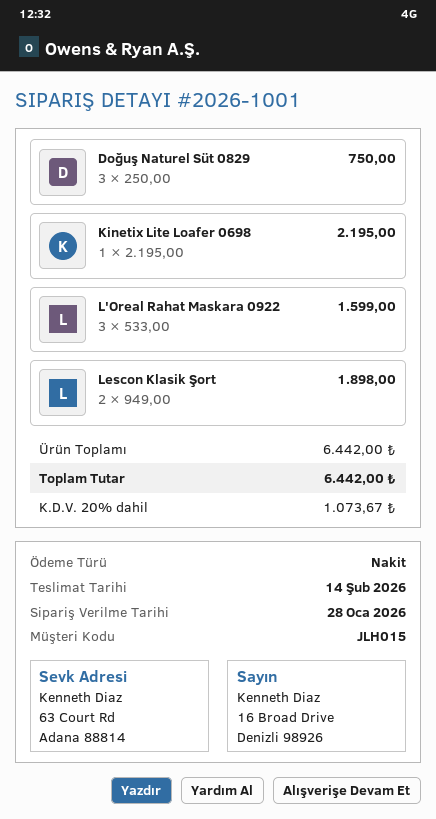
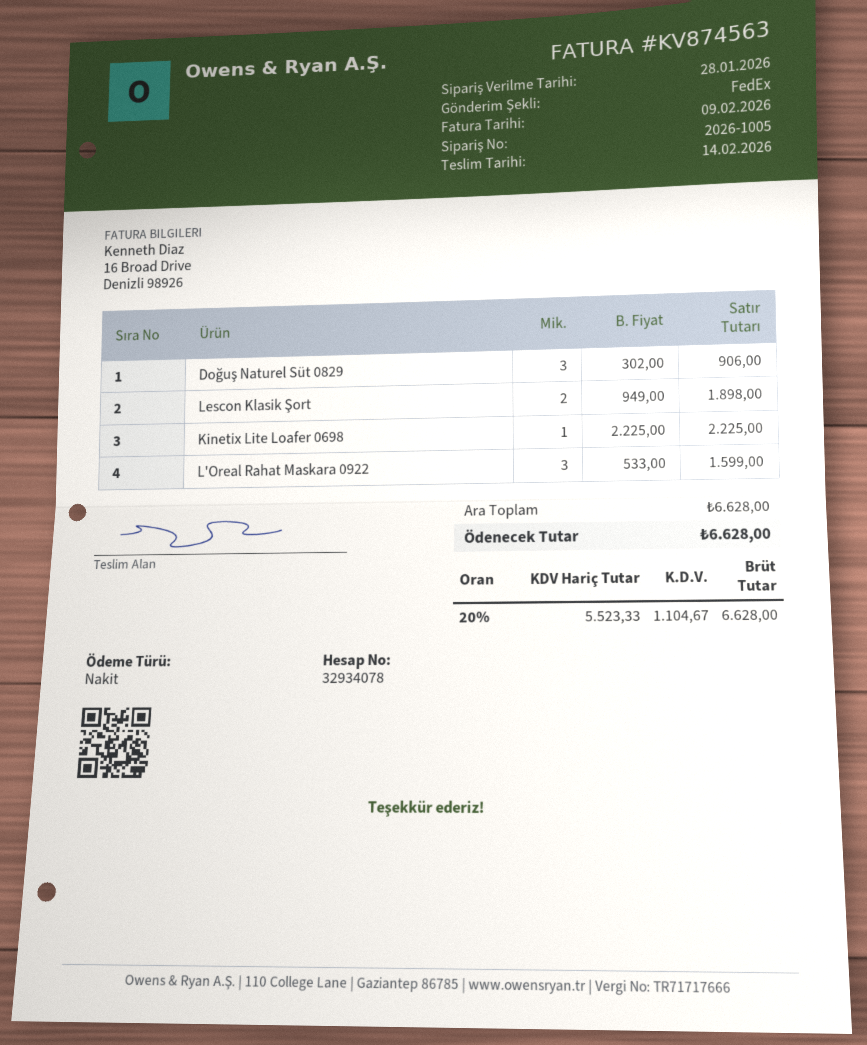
order number: 2026-1001 -> 2026-1005
Doğuş Naturel Süt 0829: 3 x 250.00 = 750.00 -> 3 x 302.00 = 906.00
Kinetix Lite Loafer 0698: 1 x 2195.00 = 2195.00 -> 1 x 2225.00 = 2225.00
subtotal: 6442.00 -> 6628.00
tax: 20% = 1073.67 -> 20% = 1104.67
total: 6442.00 -> 6628.00

